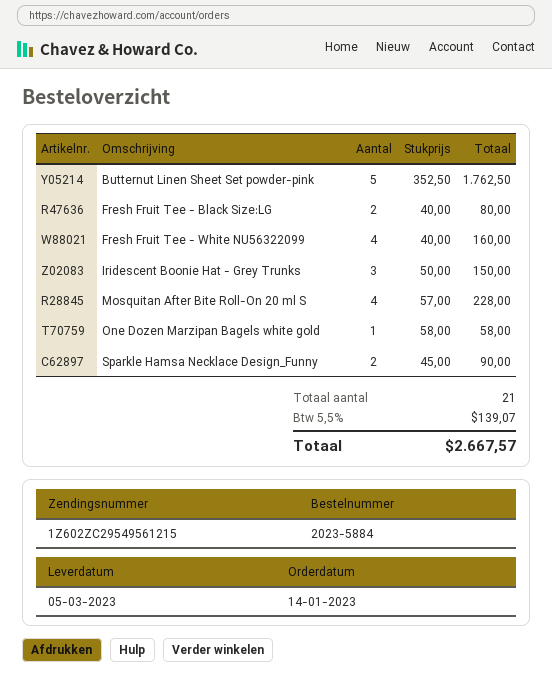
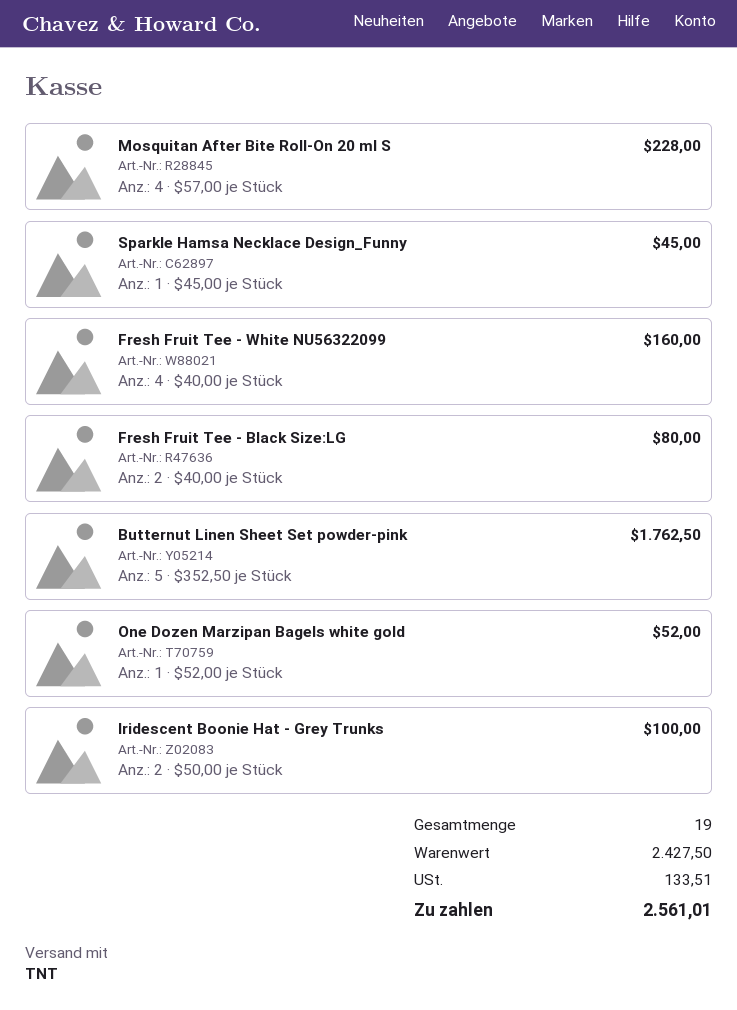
Iridescent Boonie Hat - Grey Trunks: 3 x 50.00 = 150.00 -> 2 x 50.00 = 100.00
One Dozen Marzipan Bagels white gold: 1 x 58.00 = 58.00 -> 1 x 52.00 = 52.00
Sparkle Hamsa Necklace Design_Funny: 2 x 45.00 = 90.00 -> 1 x 45.00 = 45.00
total quantity: 21 -> 19
tax: 139.07 -> 133.51
total: 2667.57 -> 2561.01

